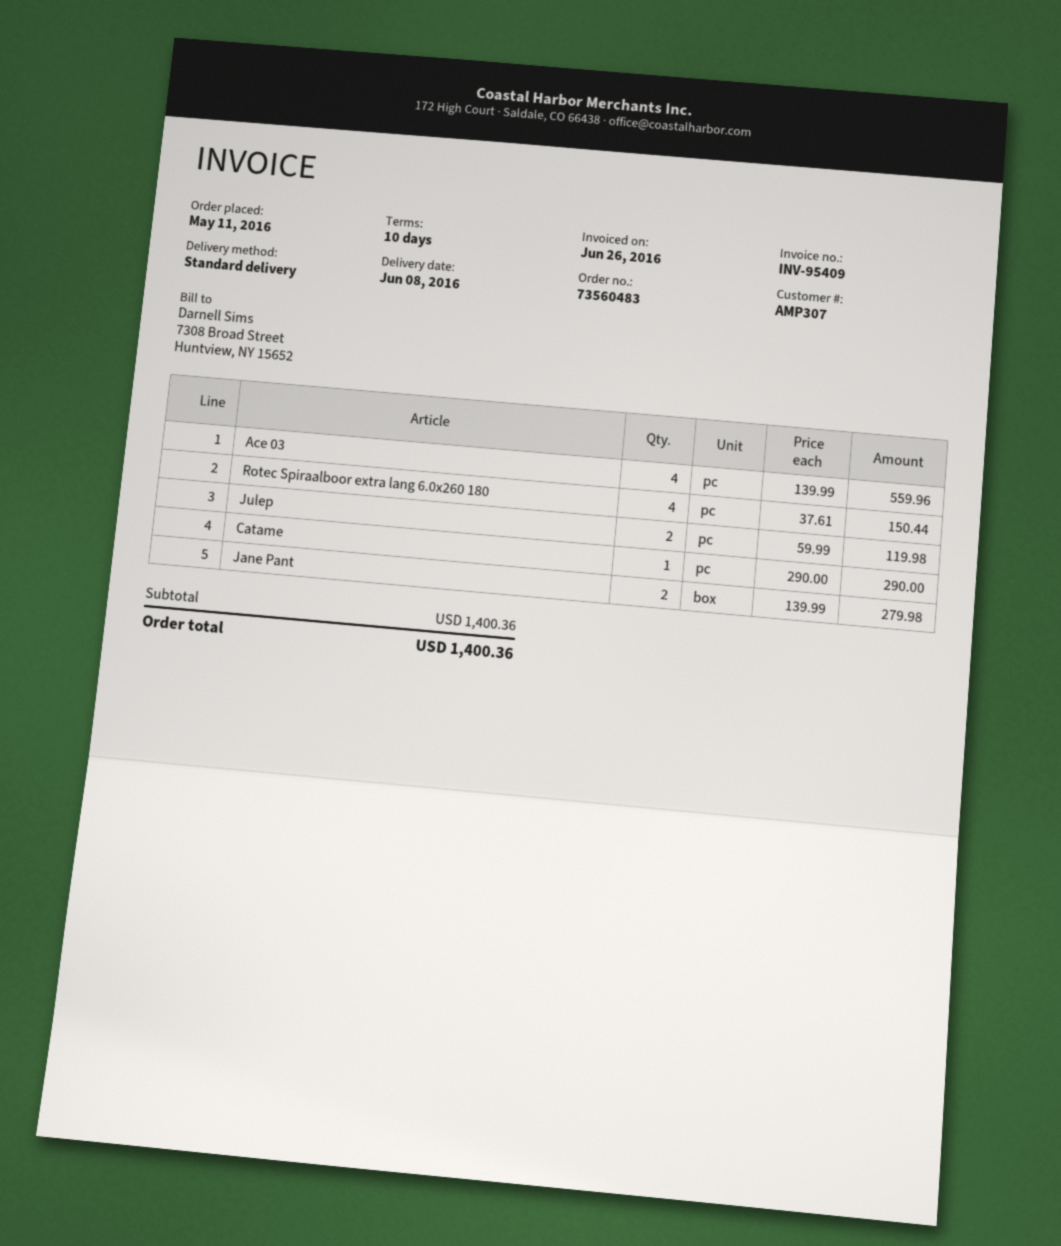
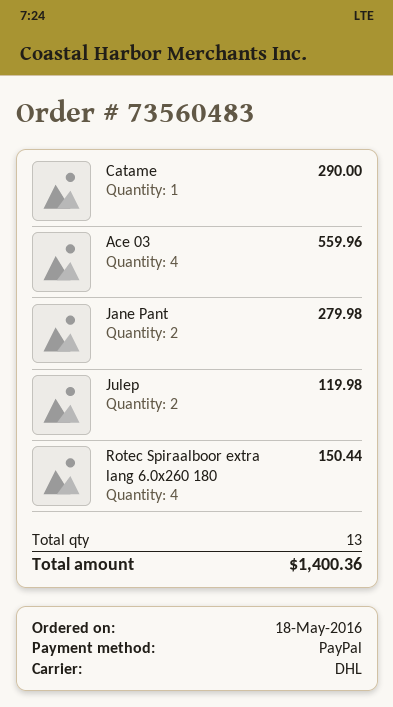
order date: 2016-05-11 -> 2016-05-18
shipping method: standard -> DHL

